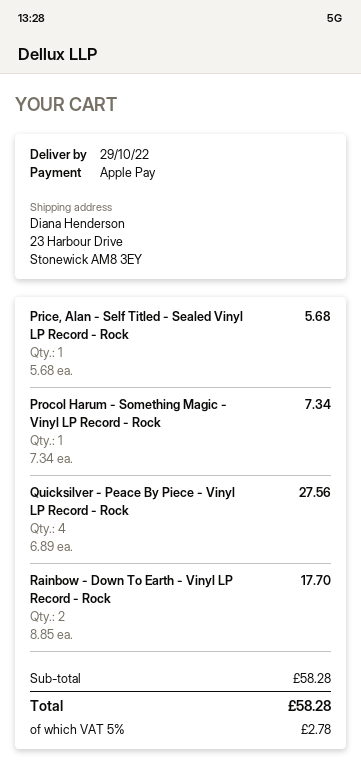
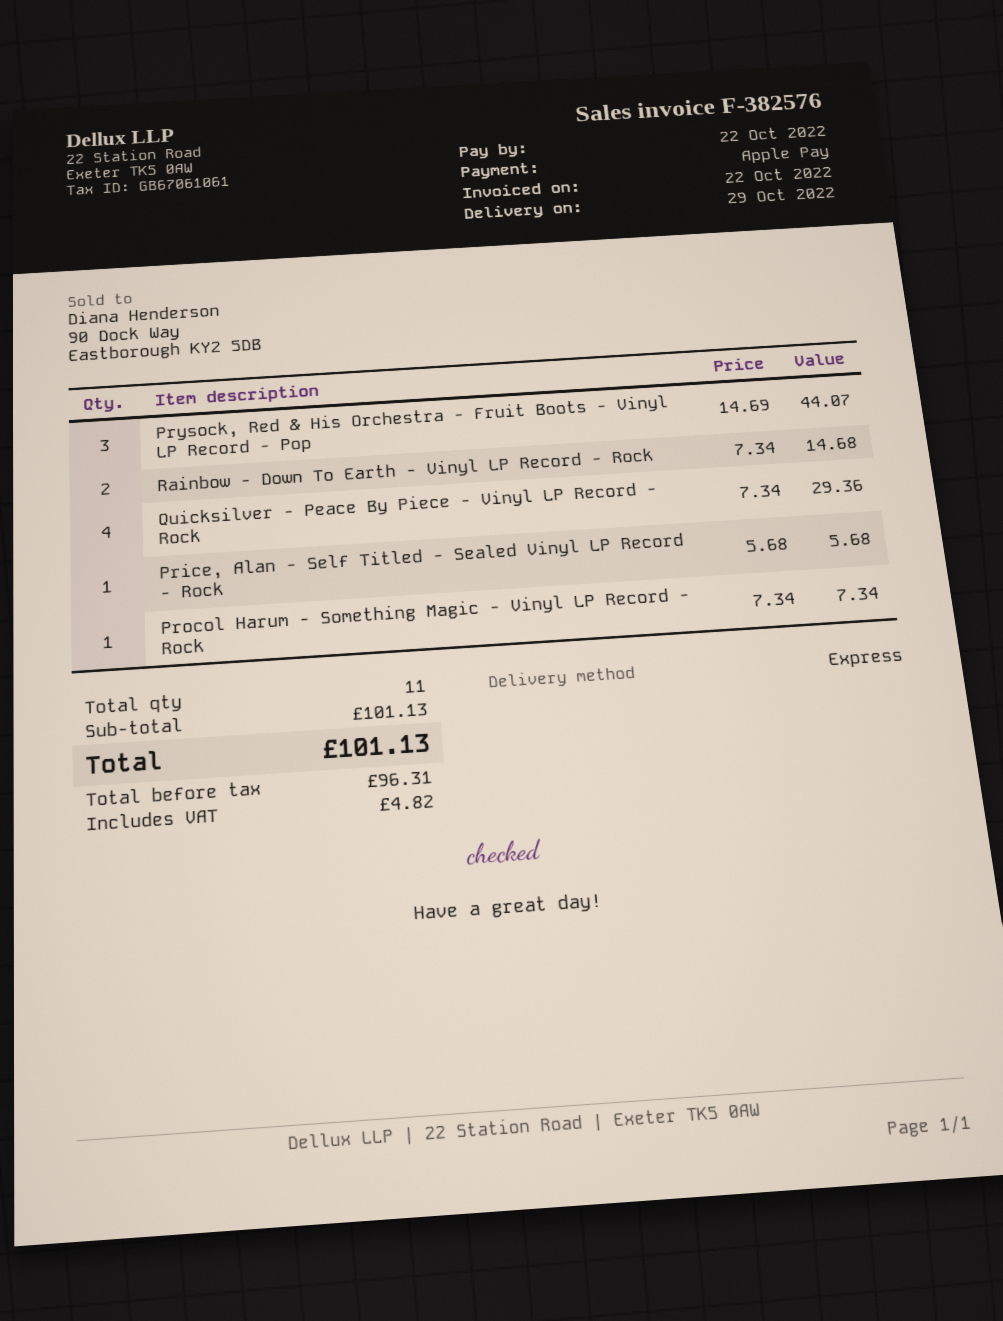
Quicksilver - Peace By Piece - Vinyl LP Record - Rock: 4 x 6.89 = 27.56 -> 4 x 7.34 = 29.36
Rainbow - Down To Earth - Vinyl LP Record - Rock: 2 x 8.85 = 17.70 -> 2 x 7.34 = 14.68
Prysock, Red & His Orchestra - Fruit Boots - Vinyl LP Record - Pop: none -> 3 x 14.69 = 44.07
subtotal: 58.28 -> 101.13
tax: 2.78 -> 4.82
total: 58.28 -> 101.13

